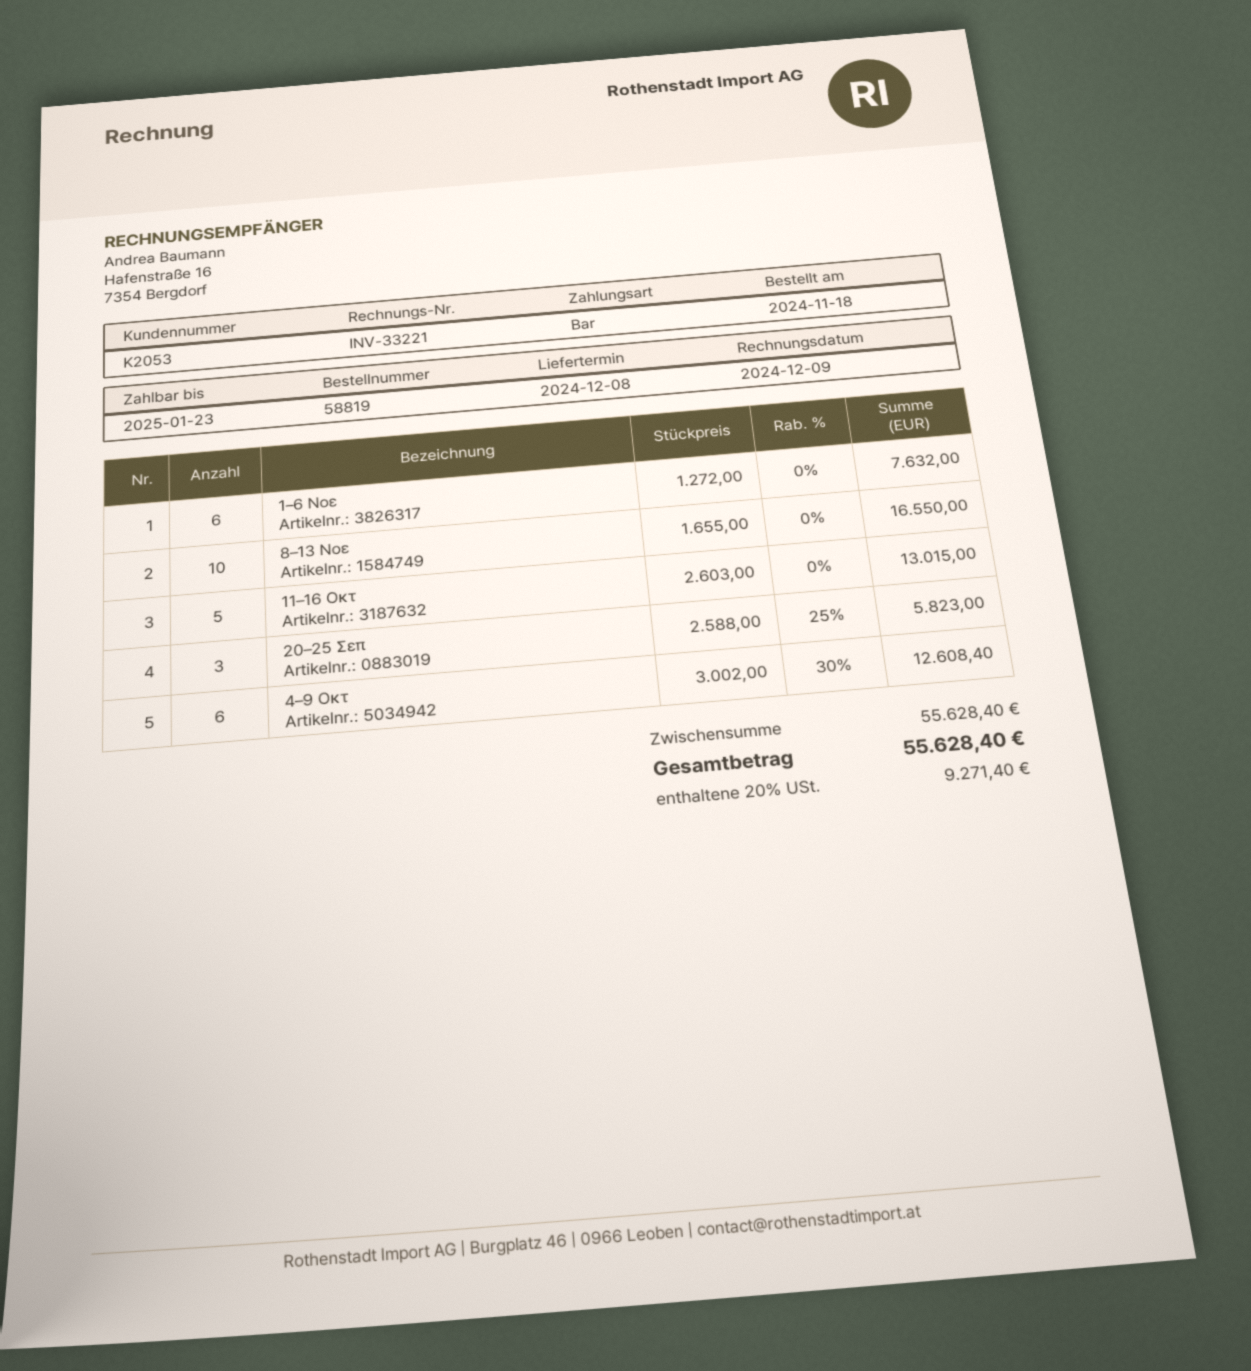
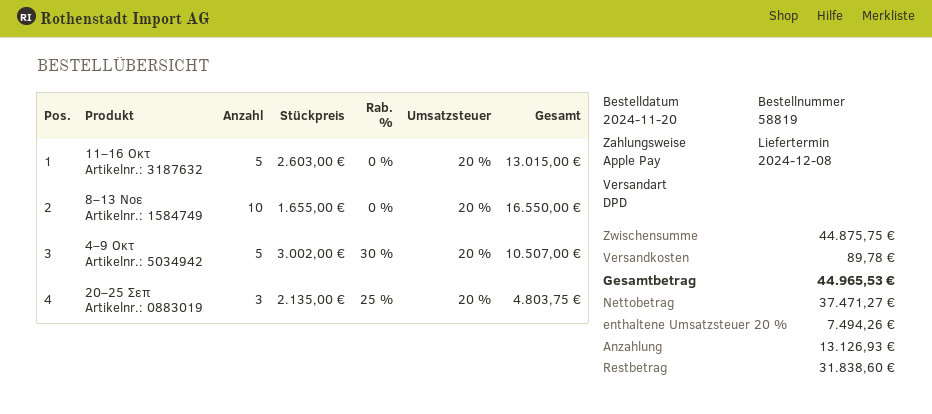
order date: 2024-11-18 -> 2024-11-20
payment method: cash -> Apple Pay
1–6 Νοε: 6 x 1272.00 = 7632.00 -> none
20–25 Σεπ: 3 x 2588.00 - 25% = 5823.00 -> 3 x 2135.00 - 25% = 4803.75
4–9 Οκτ: 6 x 3002.00 - 30% = 12608.40 -> 5 x 3002.00 - 30% = 10507.00
subtotal: 55628.40 -> 44875.75
shipping: none -> 89.78
tax: 20% = 9271.40 -> 20% = 7494.26
total: 55628.40 -> 44965.53

